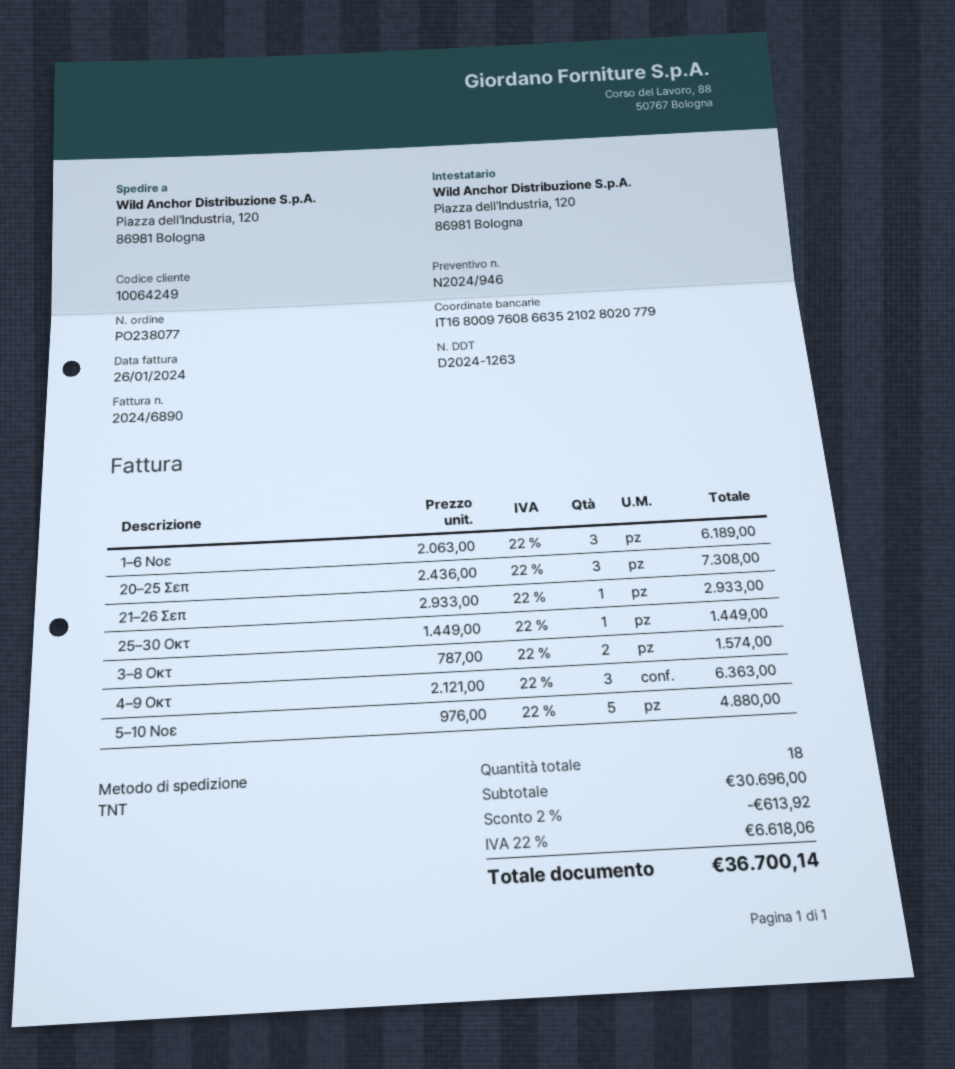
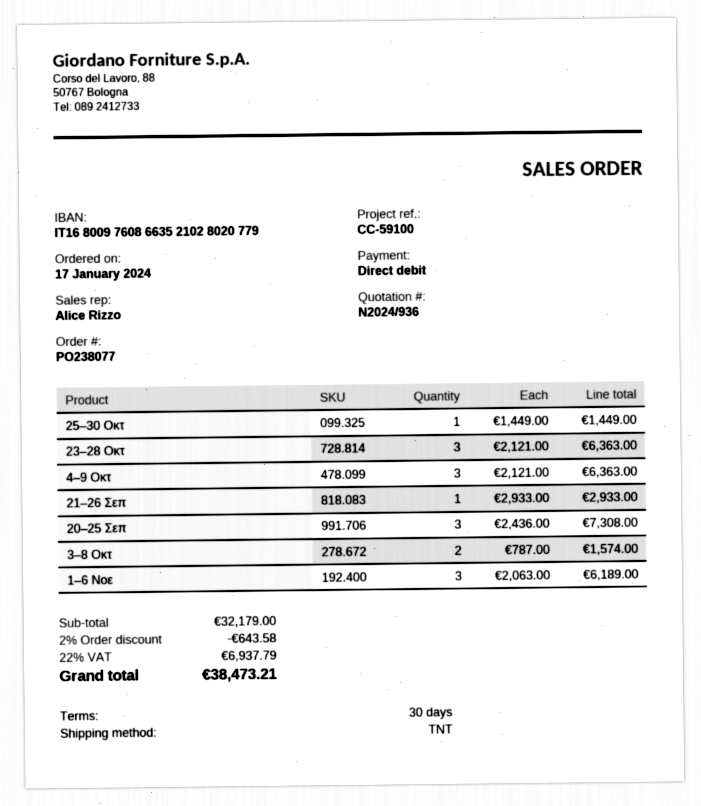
quote number: N2024/946 -> N2024/936
5–10 Νοε: 5 x 976.00 = 4880.00 -> none
23–28 Οκτ: none -> 3 x 2121.00 = 6363.00
subtotal: 30696.00 -> 32179.00
discount: 2% = 613.92 -> 2% = 643.58
tax: 22% = 6618.06 -> 22% = 6937.79
total: 36700.14 -> 38473.21

